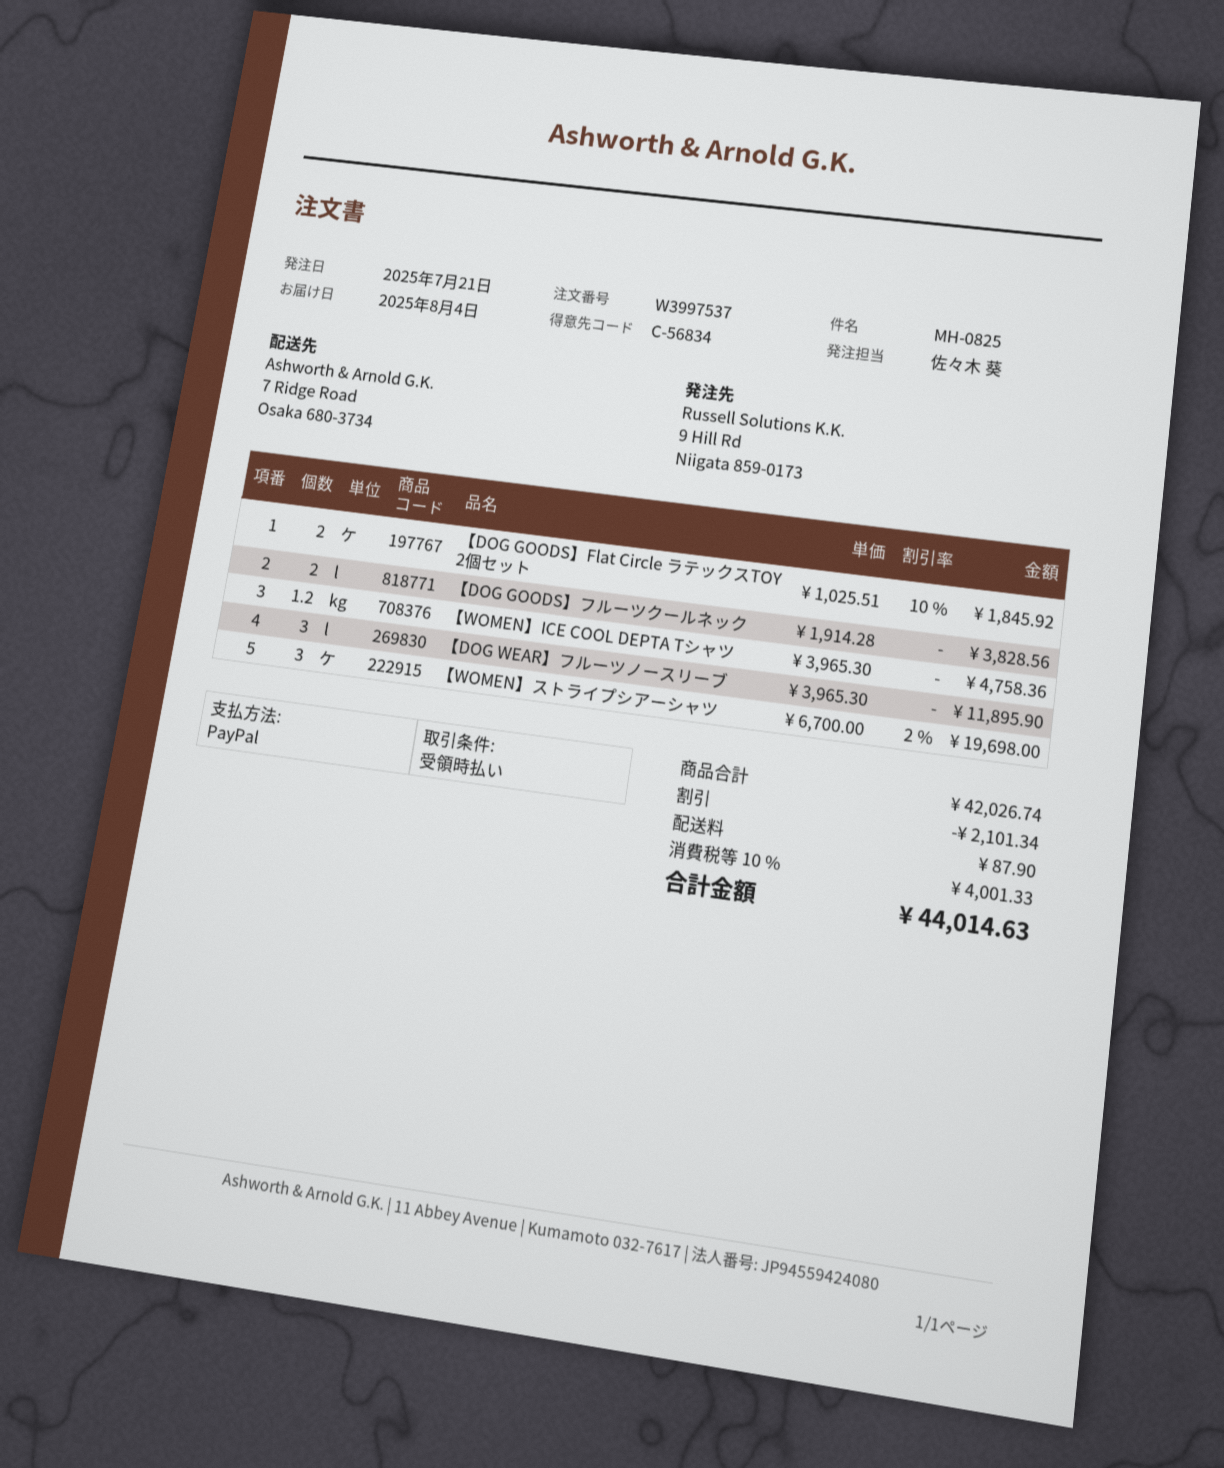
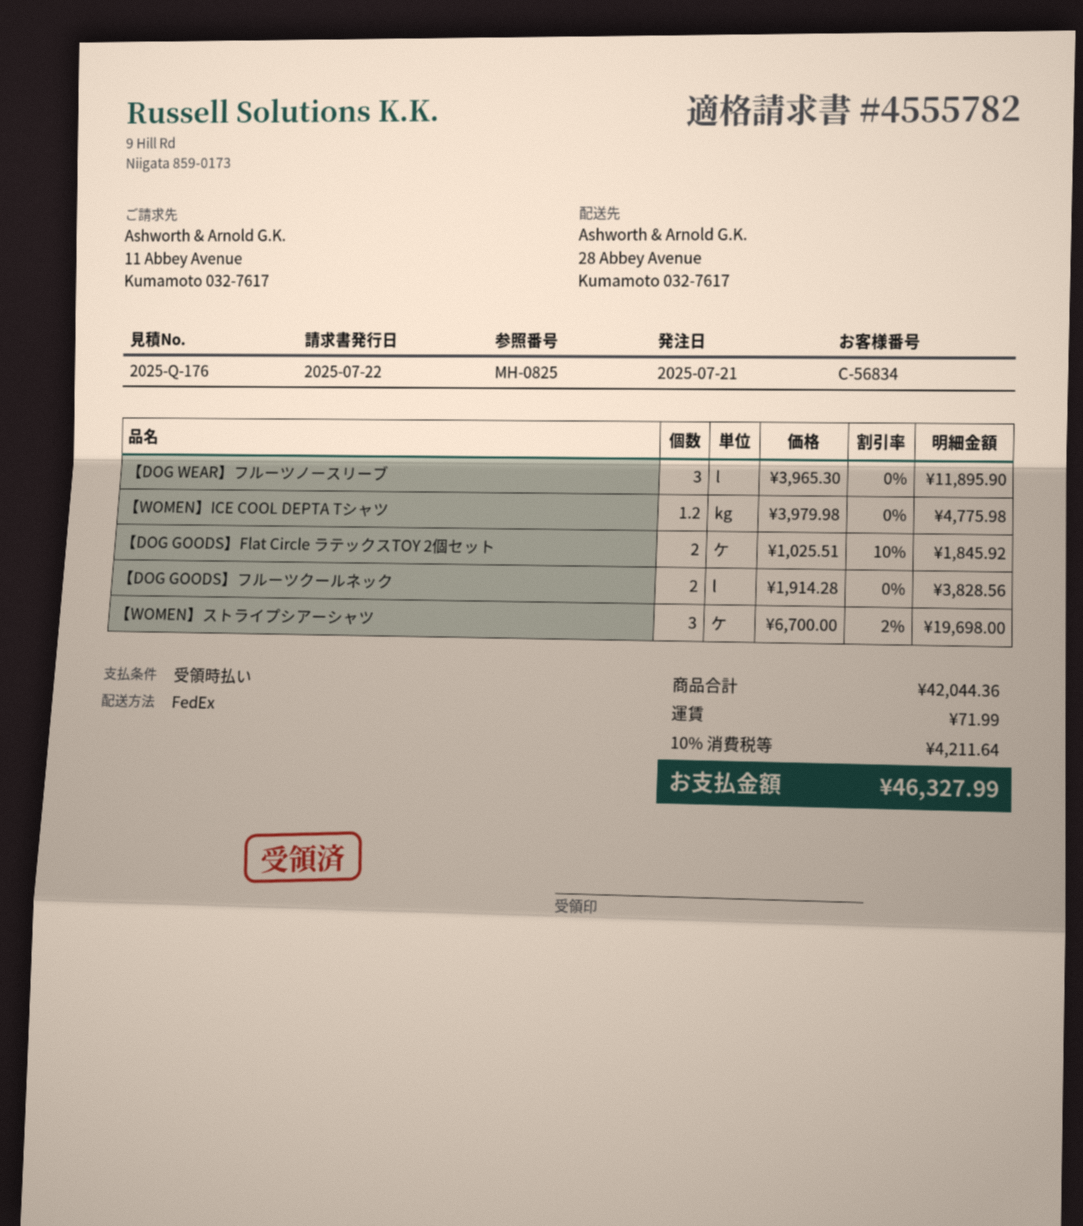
ship to: 7 Ridge Road, Osaka 680-3734 -> 28 Abbey Avenue, Kumamoto 032-7617
【WOMEN】ICE COOL DEPTA Tシャツ: 1.2 x 3965.30 = 4758.36 -> 1.2 x 3979.98 = 4775.98
subtotal: 42026.74 -> 42044.36
discount: 2101.34 -> none
shipping: 87.90 -> 71.99
tax: 10% = 4001.33 -> 10% = 4211.64
total: 44014.63 -> 46327.99

